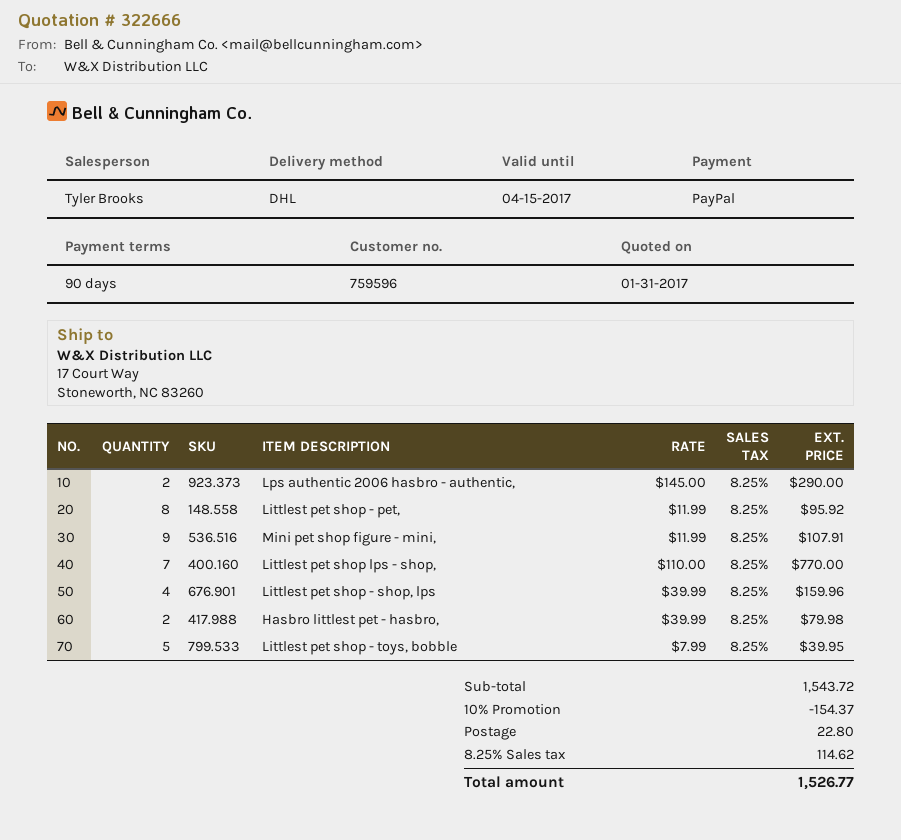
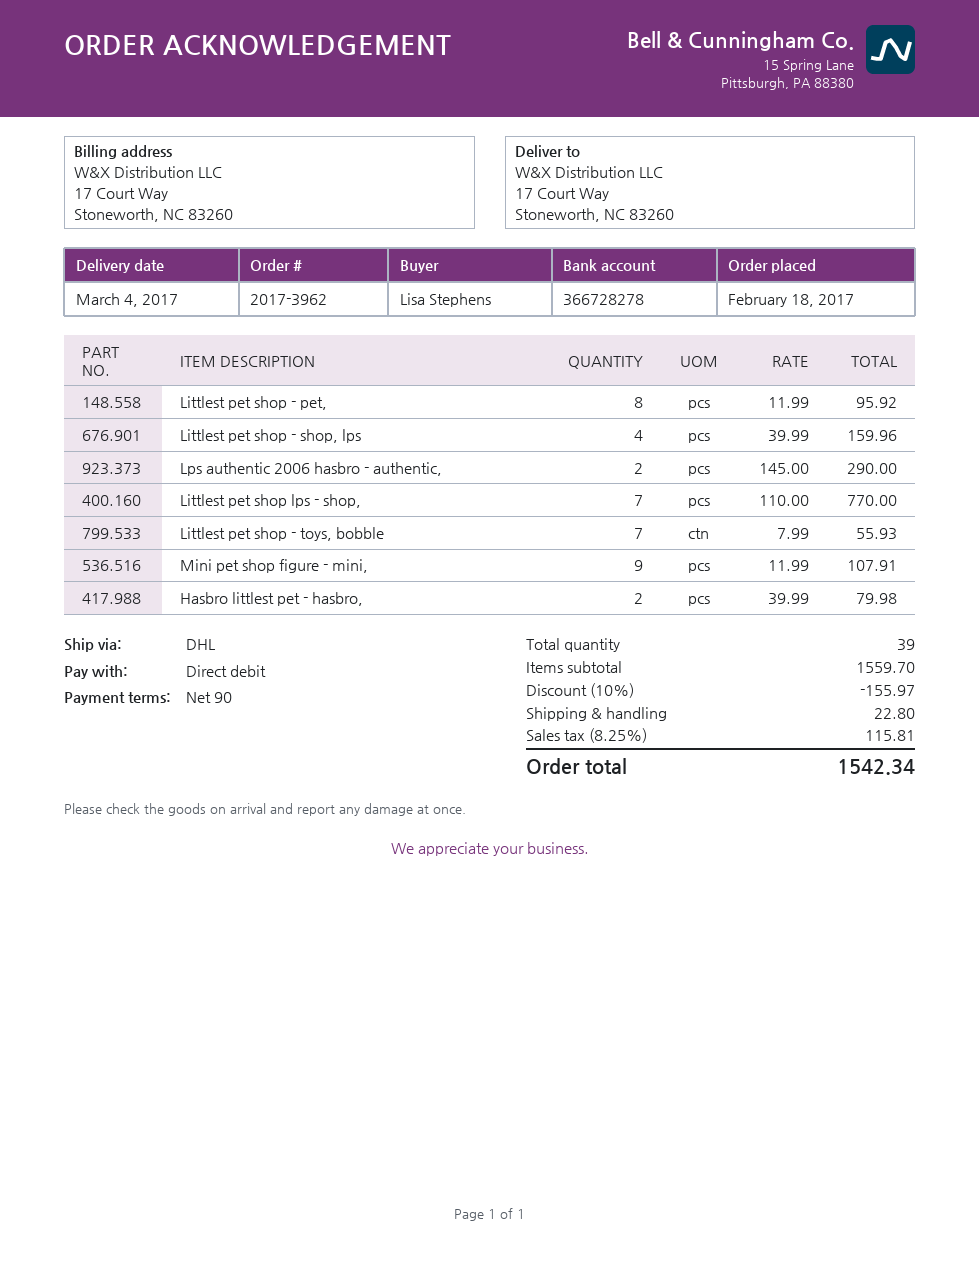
payment method: PayPal -> direct debit
Littlest pet shop - toys, bobble: 5 x 7.99 = 39.95 -> 7 x 7.99 = 55.93
subtotal: 1543.72 -> 1559.70
discount: 10% = 154.37 -> 10% = 155.97
tax: 8.25% = 114.62 -> 8.25% = 115.81
total: 1526.77 -> 1542.34

